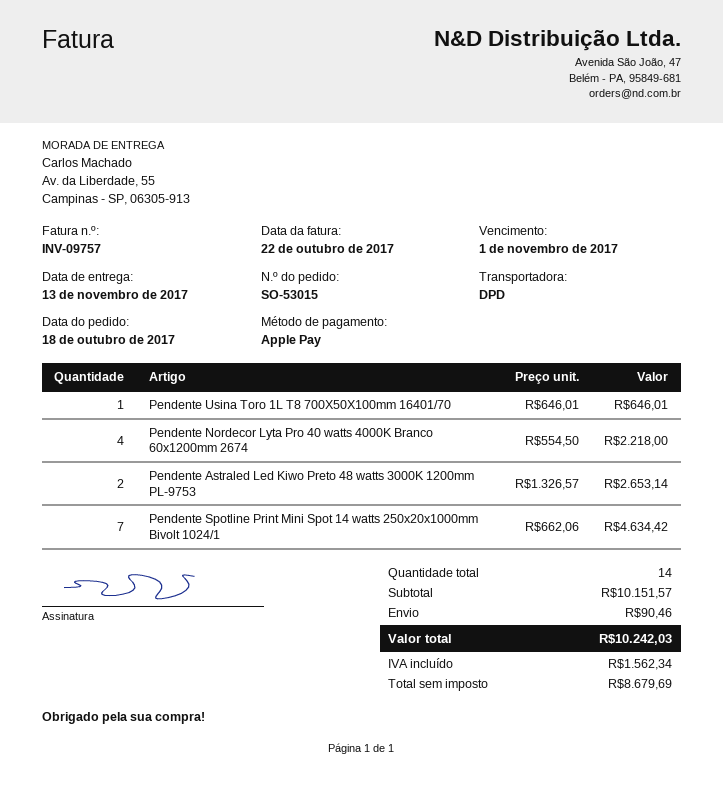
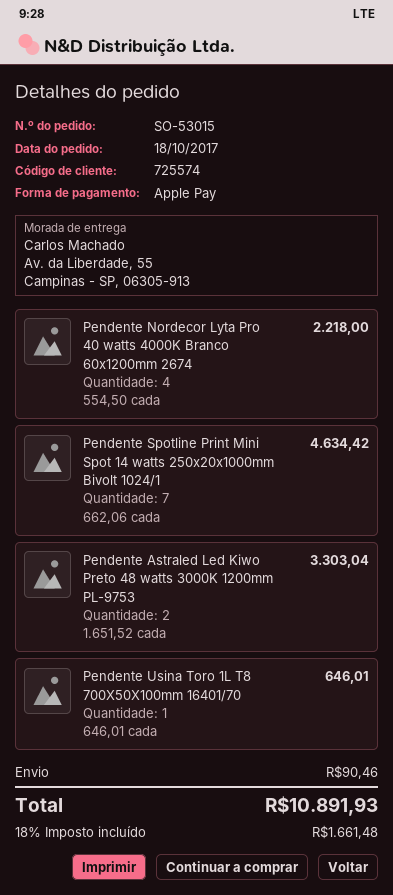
Pendente Astraled Led Kiwo Preto 48 watts 3000K 1200mm PL-9753: 2 x 1326.57 = 2653.14 -> 2 x 1651.52 = 3303.04
tax: 1562.34 -> 1661.48
total: 10242.03 -> 10891.93

